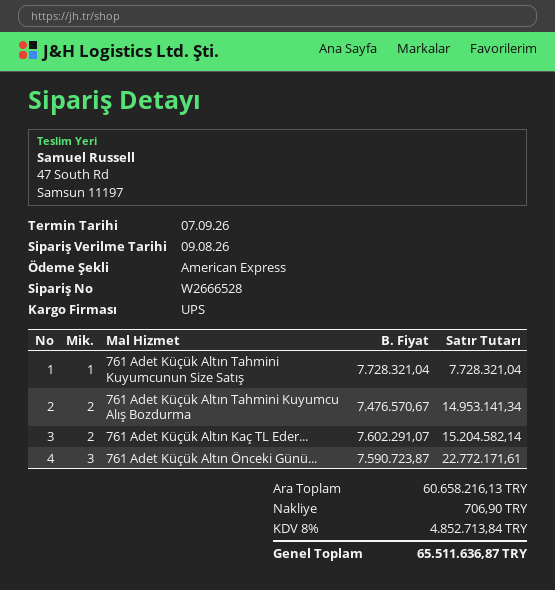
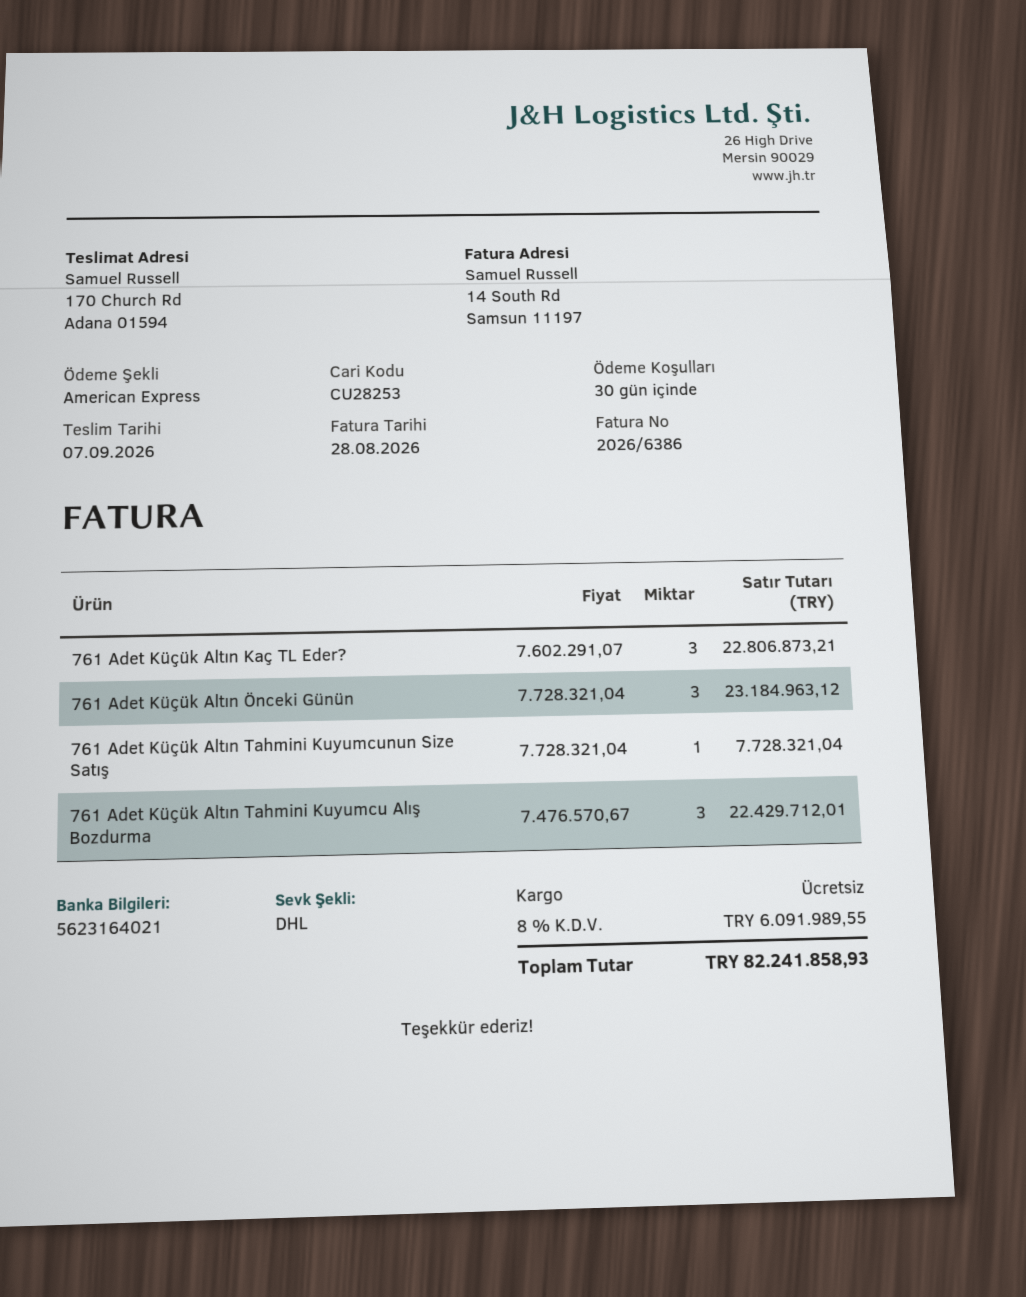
shipping method: UPS -> DHL
ship to: 47 South Rd, Samsun 11197 -> 170 Church Rd, Adana 01594
761 Adet Küçük Altın Tahmini Kuyumcu Alış Bozdurma: 2 x 7476570.67 = 14953141.34 -> 3 x 7476570.67 = 22429712.01
761 Adet Küçük Altın Kaç TL Eder...: 2 x 7602291.07 = 15204582.14 -> 3 x 7602291.07 = 22806873.21
761 Adet Küçük Altın Önceki Günü...: 3 x 7590723.87 = 22772171.61 -> 3 x 7728321.04 = 23184963.12
shipping: 706.90 -> 0.00
tax: 8% = 4852713.84 -> 8% = 6091989.55
total: 65511636.87 -> 82241858.93

